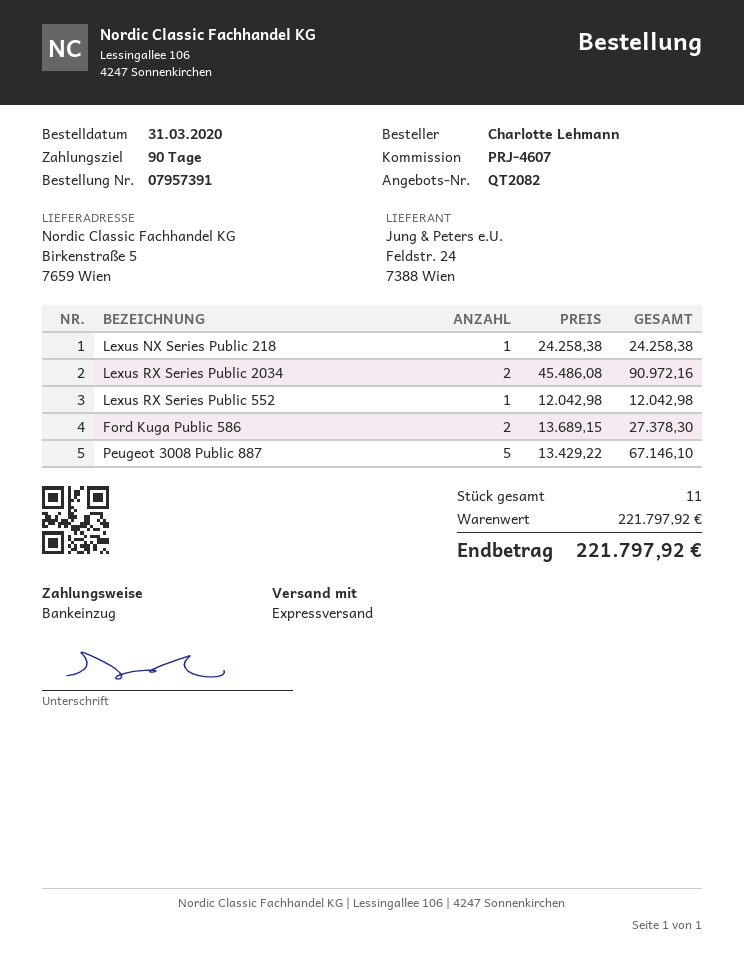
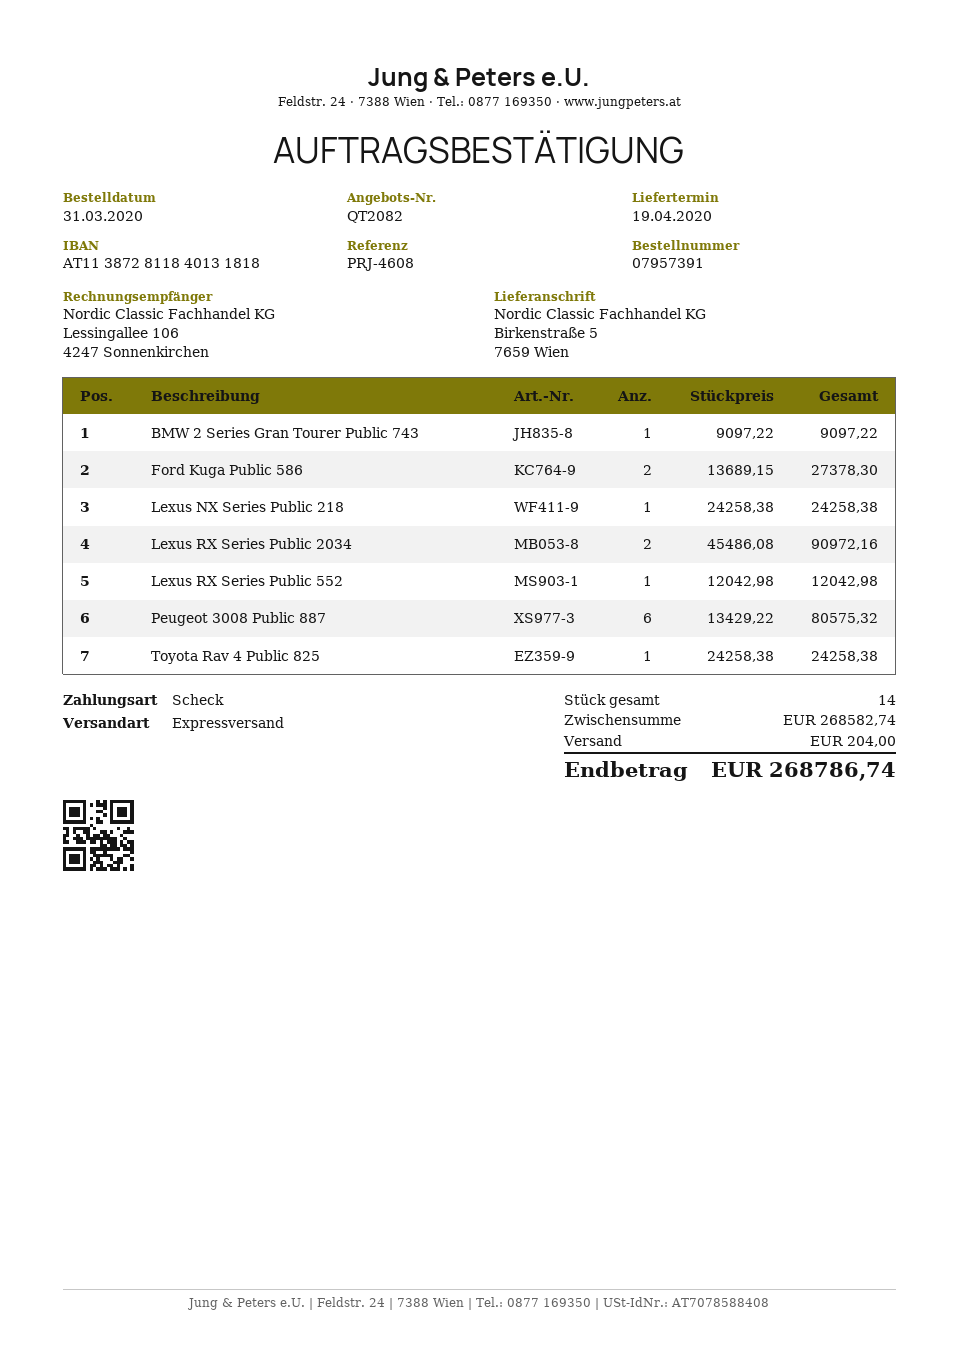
reference: PRJ-4607 -> PRJ-4608
payment method: direct debit -> cheque
Peugeot 3008 Public 887: 5 x 13429.22 = 67146.10 -> 6 x 13429.22 = 80575.32
BMW 2 Series Gran Tourer Public 743: none -> 1 x 9097.22 = 9097.22
Toyota Rav 4 Public 825: none -> 1 x 24258.38 = 24258.38
total quantity: 11 -> 14
subtotal: 221797.92 -> 268582.74
shipping: none -> 204.00
total: 221797.92 -> 268786.74

